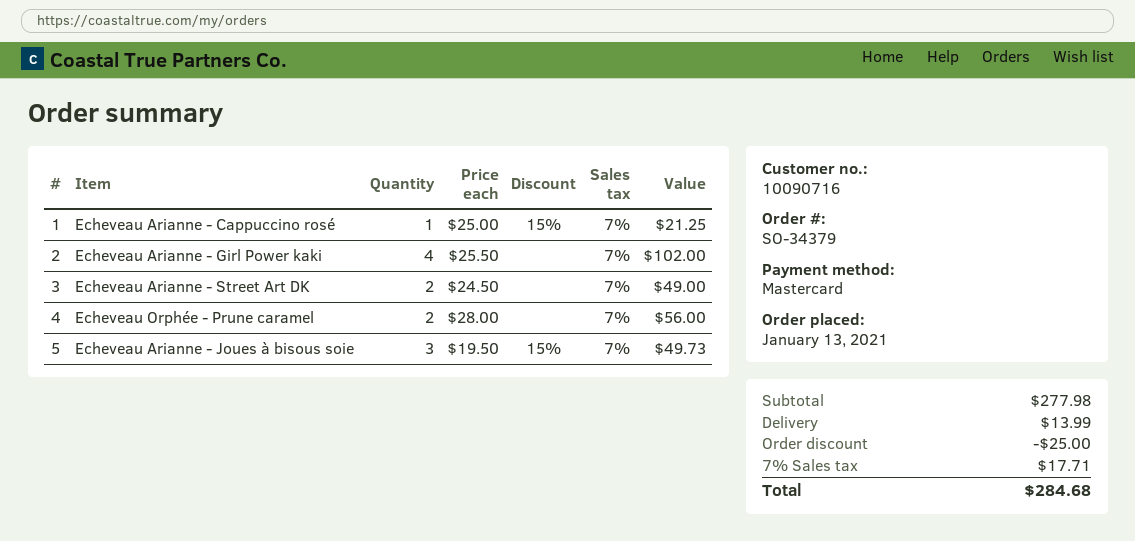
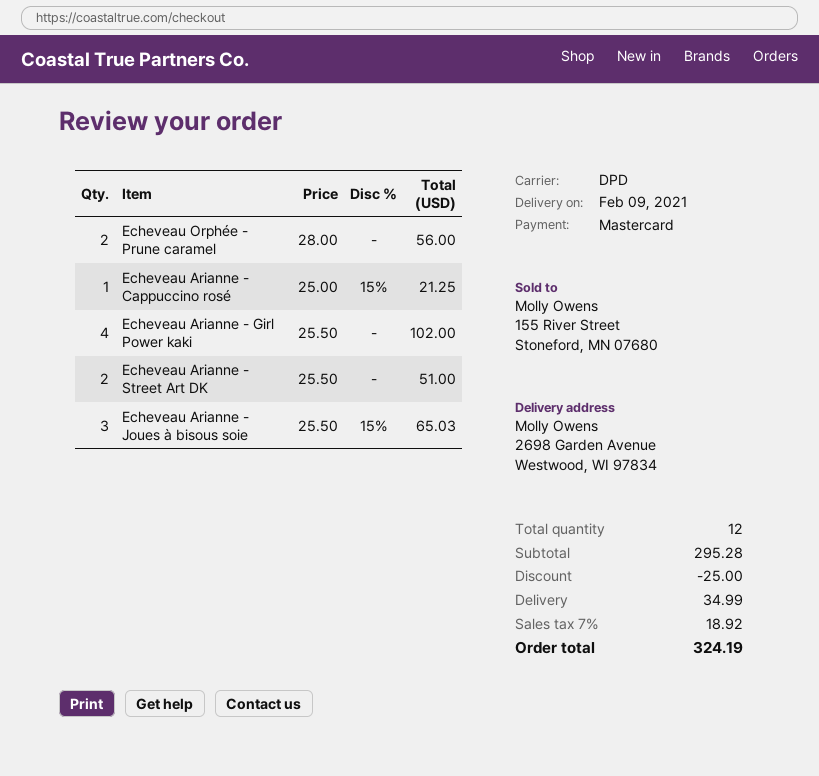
Echeveau Arianne - Street Art DK: 2 x 24.50 = 49.00 -> 2 x 25.50 = 51.00
Echeveau Arianne - Joues à bisous soie: 3 x 19.50 - 15% = 49.73 -> 3 x 25.50 - 15% = 65.03
subtotal: 277.98 -> 295.28
shipping: 13.99 -> 34.99
tax: 7% = 17.71 -> 7% = 18.92
total: 284.68 -> 324.19

